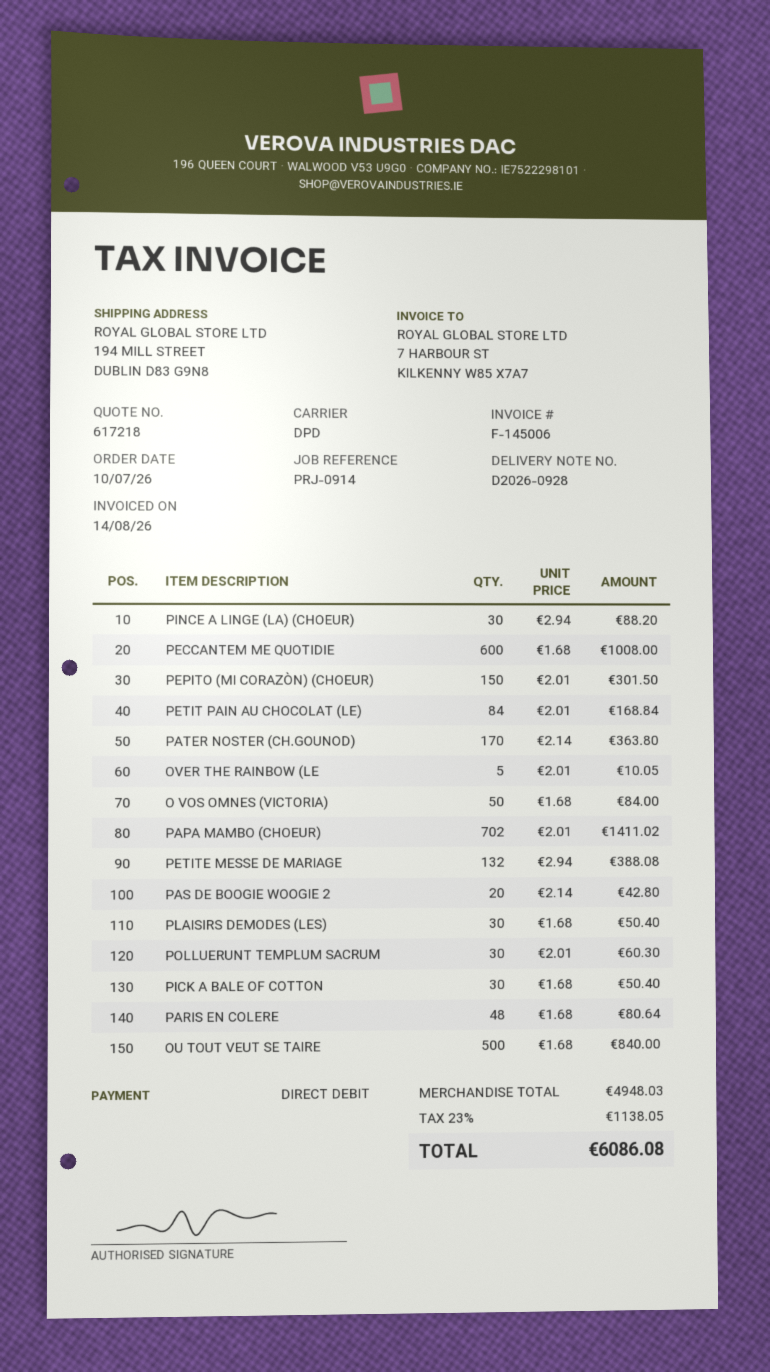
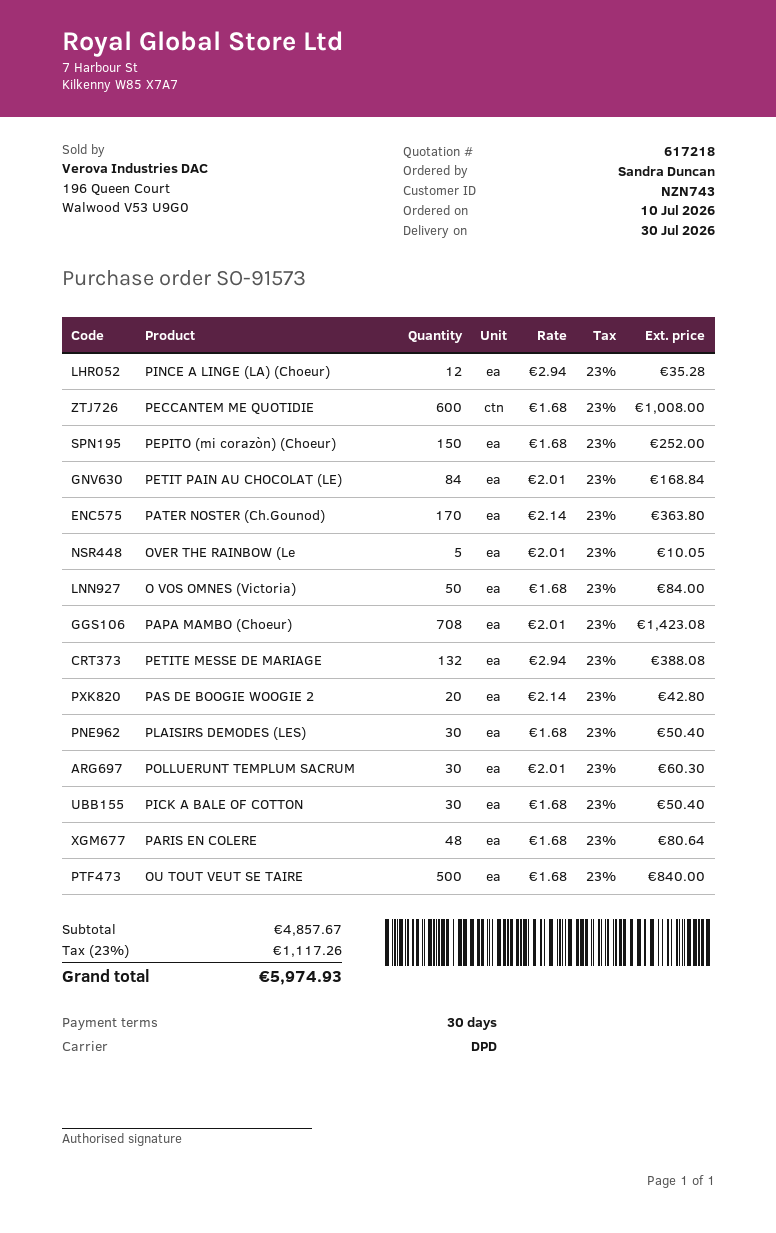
PINCE A LINGE (LA) (CHOEUR): 30 x 2.94 = 88.20 -> 12 x 2.94 = 35.28
PEPITO (MI CORAZÒN) (CHOEUR): 150 x 2.01 = 301.50 -> 150 x 1.68 = 252.00
PAPA MAMBO (CHOEUR): 702 x 2.01 = 1411.02 -> 708 x 2.01 = 1423.08
subtotal: 4948.03 -> 4857.67
tax: 23% = 1138.05 -> 23% = 1117.26
total: 6086.08 -> 5974.93

